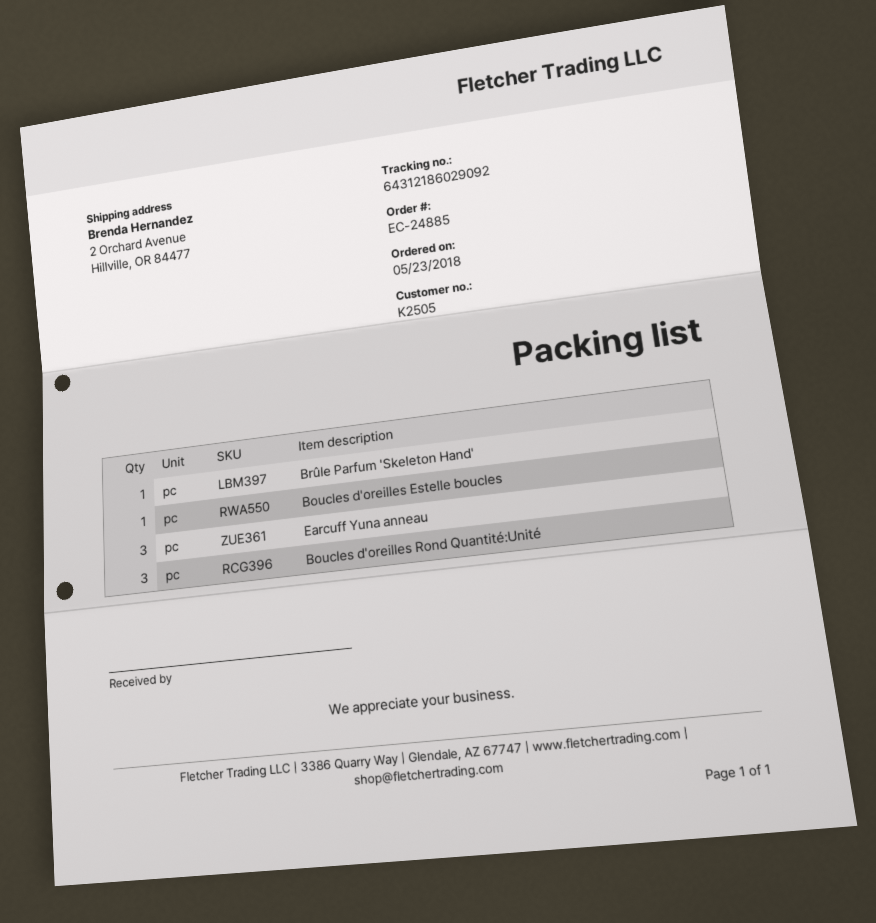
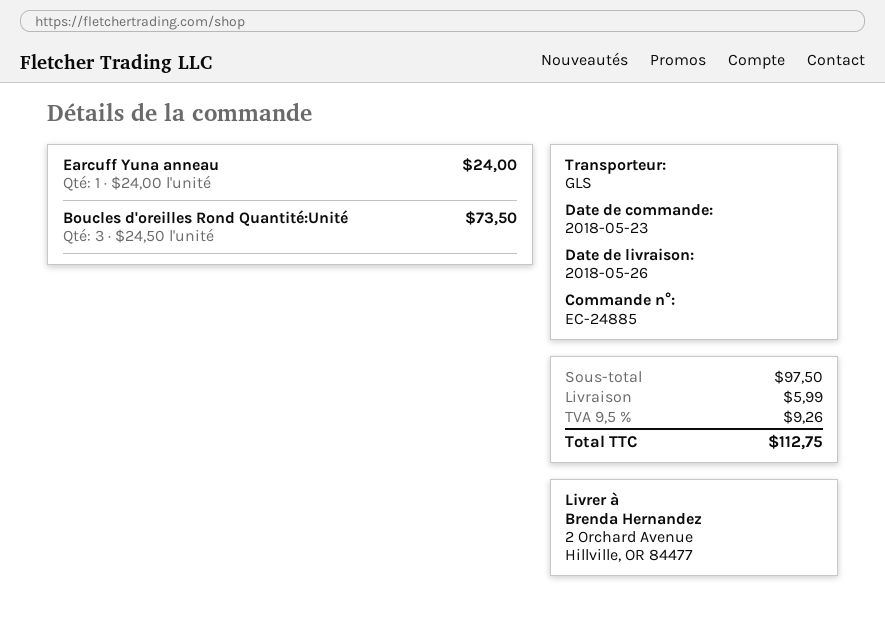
Brûle Parfum 'Skeleton Hand': 1 -> none
Boucles d'oreilles Estelle boucles: 1 -> none
Earcuff Yuna anneau: 3 -> 1

